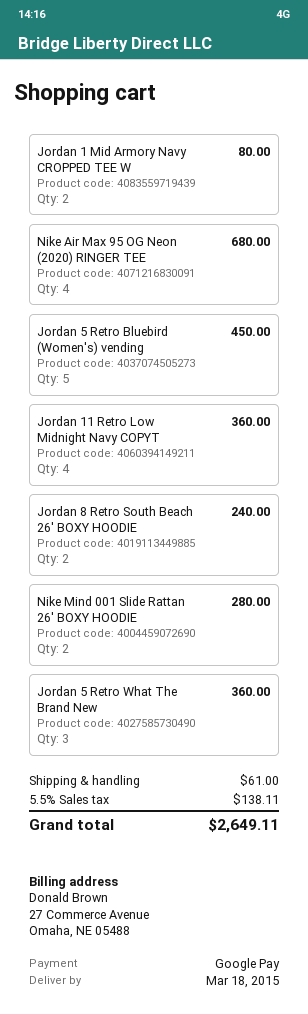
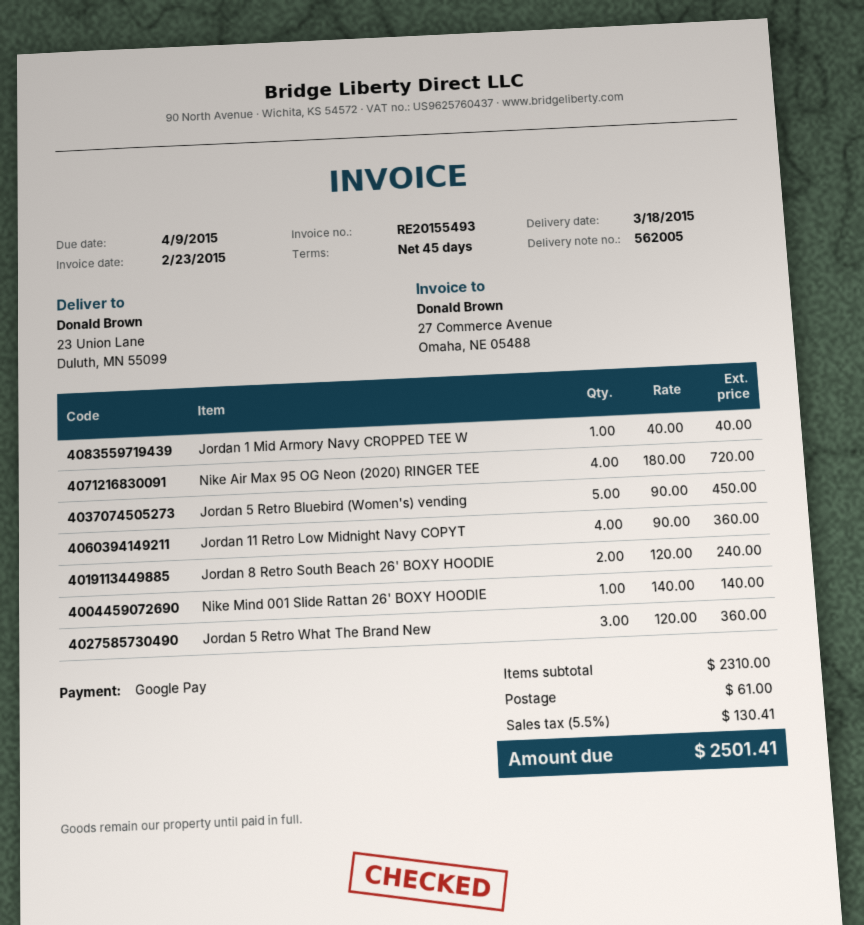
Jordan 1 Mid Armory Navy CROPPED TEE W: 2 for 80.00 -> 1 for 40.00
Nike Air Max 95 OG Neon (2020) RINGER TEE: 4 for 680.00 -> 4 for 720.00
Nike Mind 001 Slide Rattan 26' BOXY HOODIE: 2 for 280.00 -> 1 for 140.00
tax: 5.5% = 138.11 -> 5.5% = 130.41
total: 2649.11 -> 2501.41

